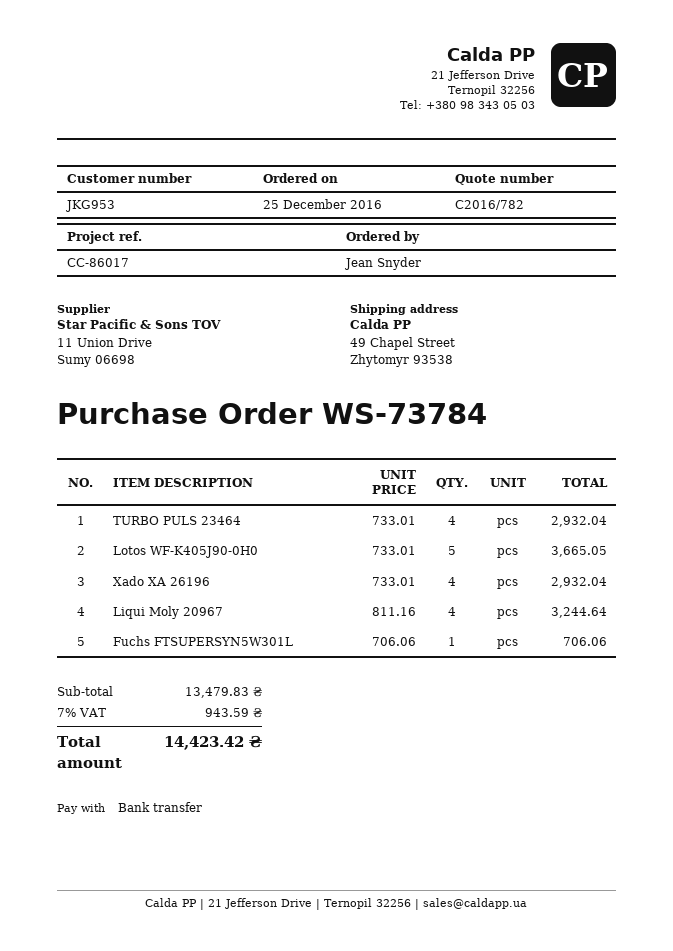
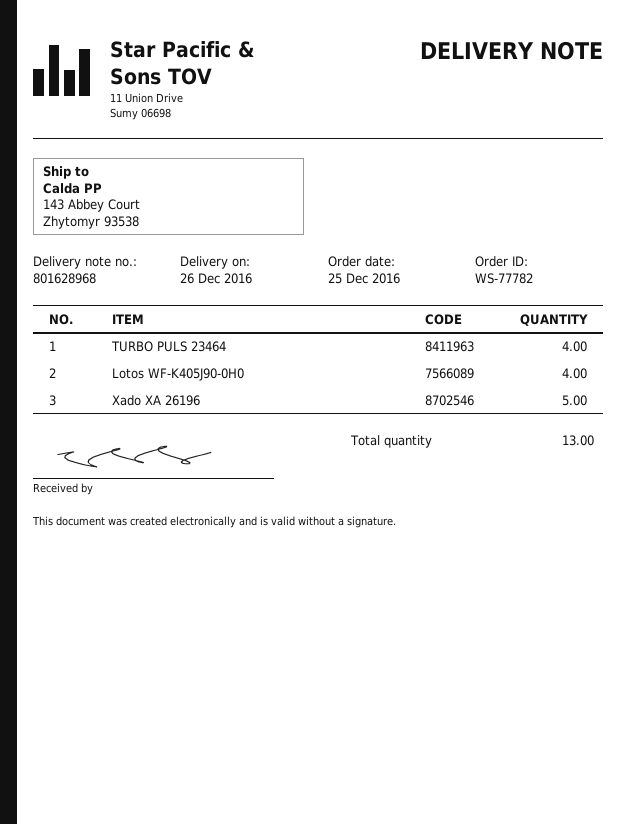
order number: WS-73784 -> WS-77782
ship to: 49 Chapel Street, Zhytomyr 93538 -> 143 Abbey Court, Zhytomyr 93538
Lotos WF-K405J90-0H0: 5 -> 4
Xado XA 26196: 4 -> 5
Liqui Moly 20967: 4 -> none
Fuchs FTSUPERSYN5W301L: 1 -> none

